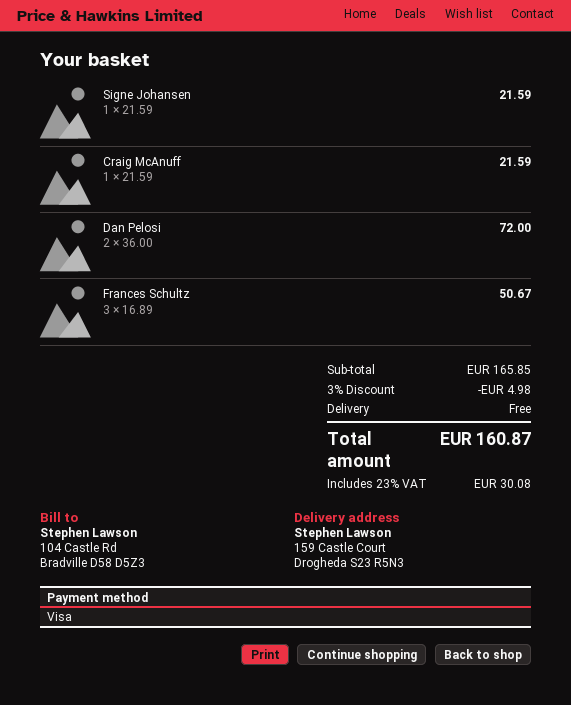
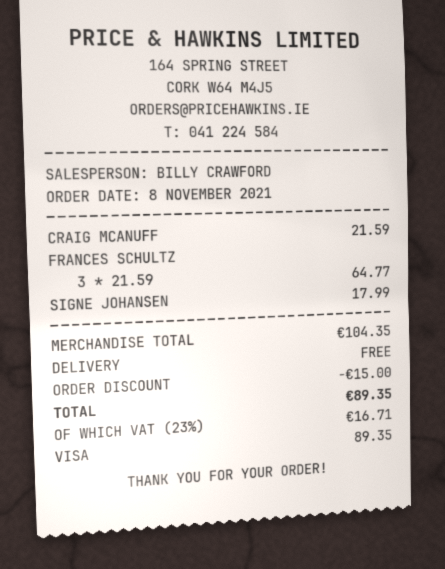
Signe Johansen: 1 x 21.59 = 21.59 -> 1 x 17.99 = 17.99
Dan Pelosi: 2 x 36.00 = 72.00 -> none
Frances Schultz: 3 x 16.89 = 50.67 -> 3 x 21.59 = 64.77
subtotal: 165.85 -> 104.35
discount: 4.98 -> 15.00
tax: 23% = 30.08 -> 23% = 16.71
total: 160.87 -> 89.35

